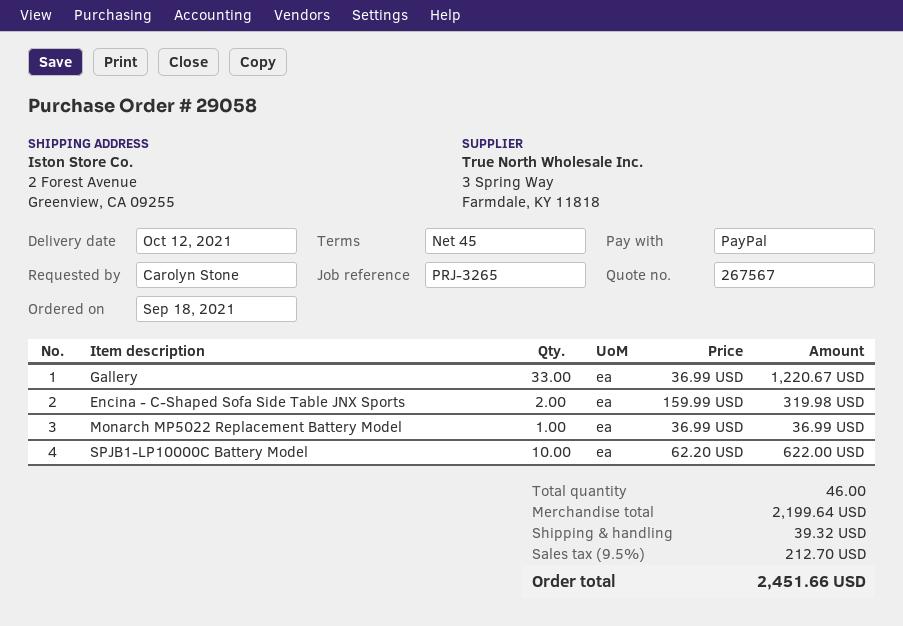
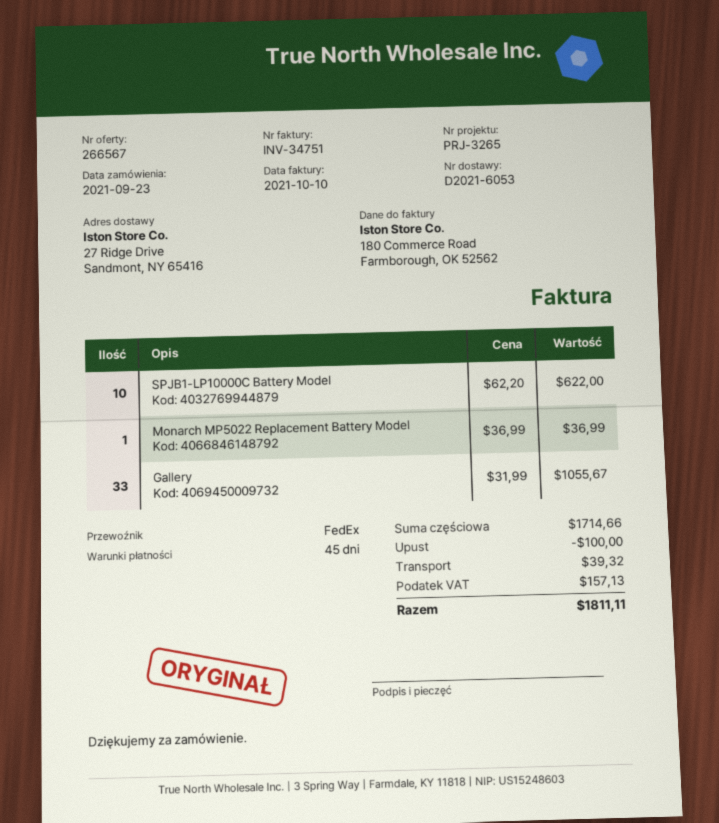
quote number: 267567 -> 266567
order date: 2021-09-18 -> 2021-09-23
ship to: 2 Forest Avenue, Greenview, CA 09255 -> 27 Ridge Drive, Sandmont, NY 65416
Gallery: 33 x 36.99 = 1220.67 -> 33 x 31.99 = 1055.67
Encina - C-Shaped Sofa Side Table JNX Sports: 2 x 159.99 = 319.98 -> none
subtotal: 2199.64 -> 1714.66
discount: none -> 100.00
tax: 212.70 -> 157.13
total: 2451.66 -> 1811.11

